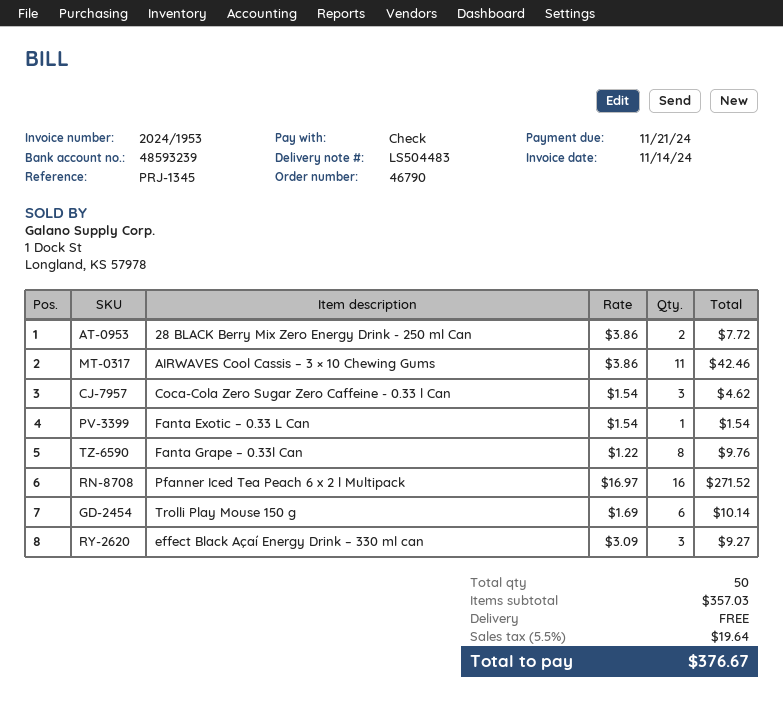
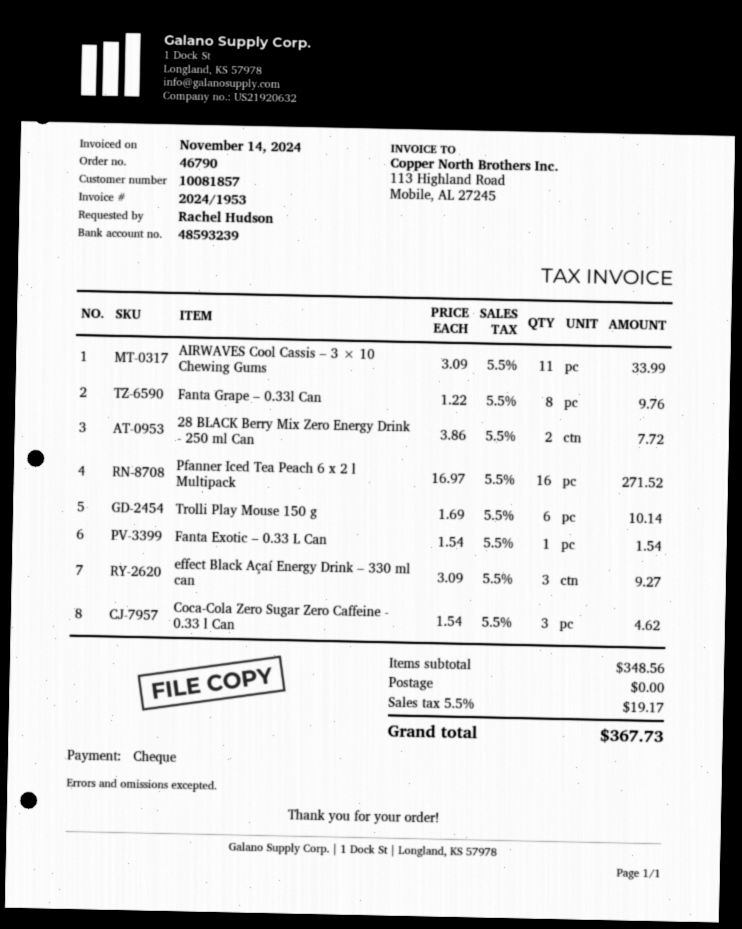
AIRWAVES Cool Cassis – 3 × 10 Chewing Gums: 11 x 3.86 = 42.46 -> 11 x 3.09 = 33.99
subtotal: 357.03 -> 348.56
tax: 5.5% = 19.64 -> 5.5% = 19.17
total: 376.67 -> 367.73

